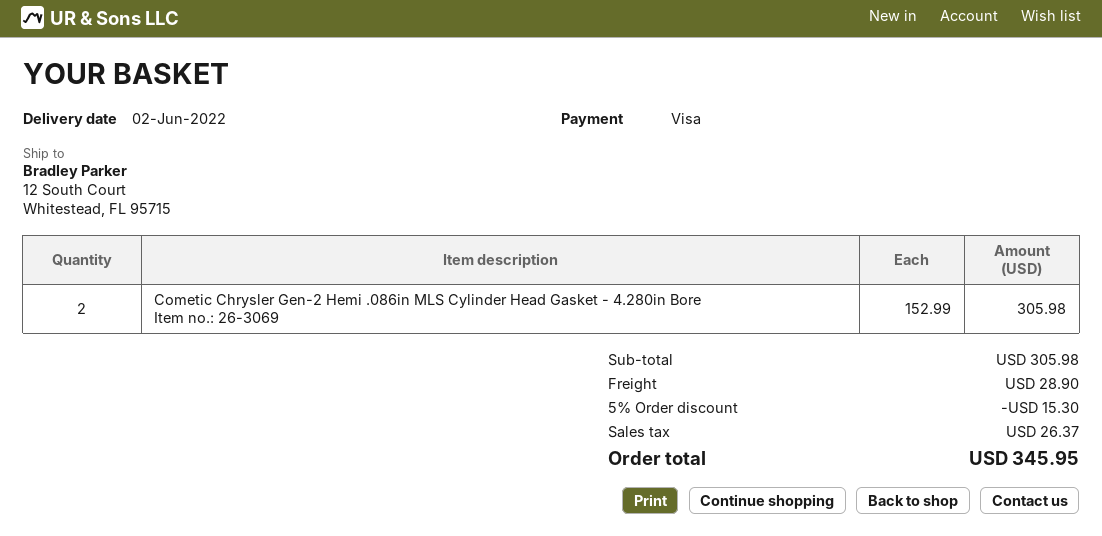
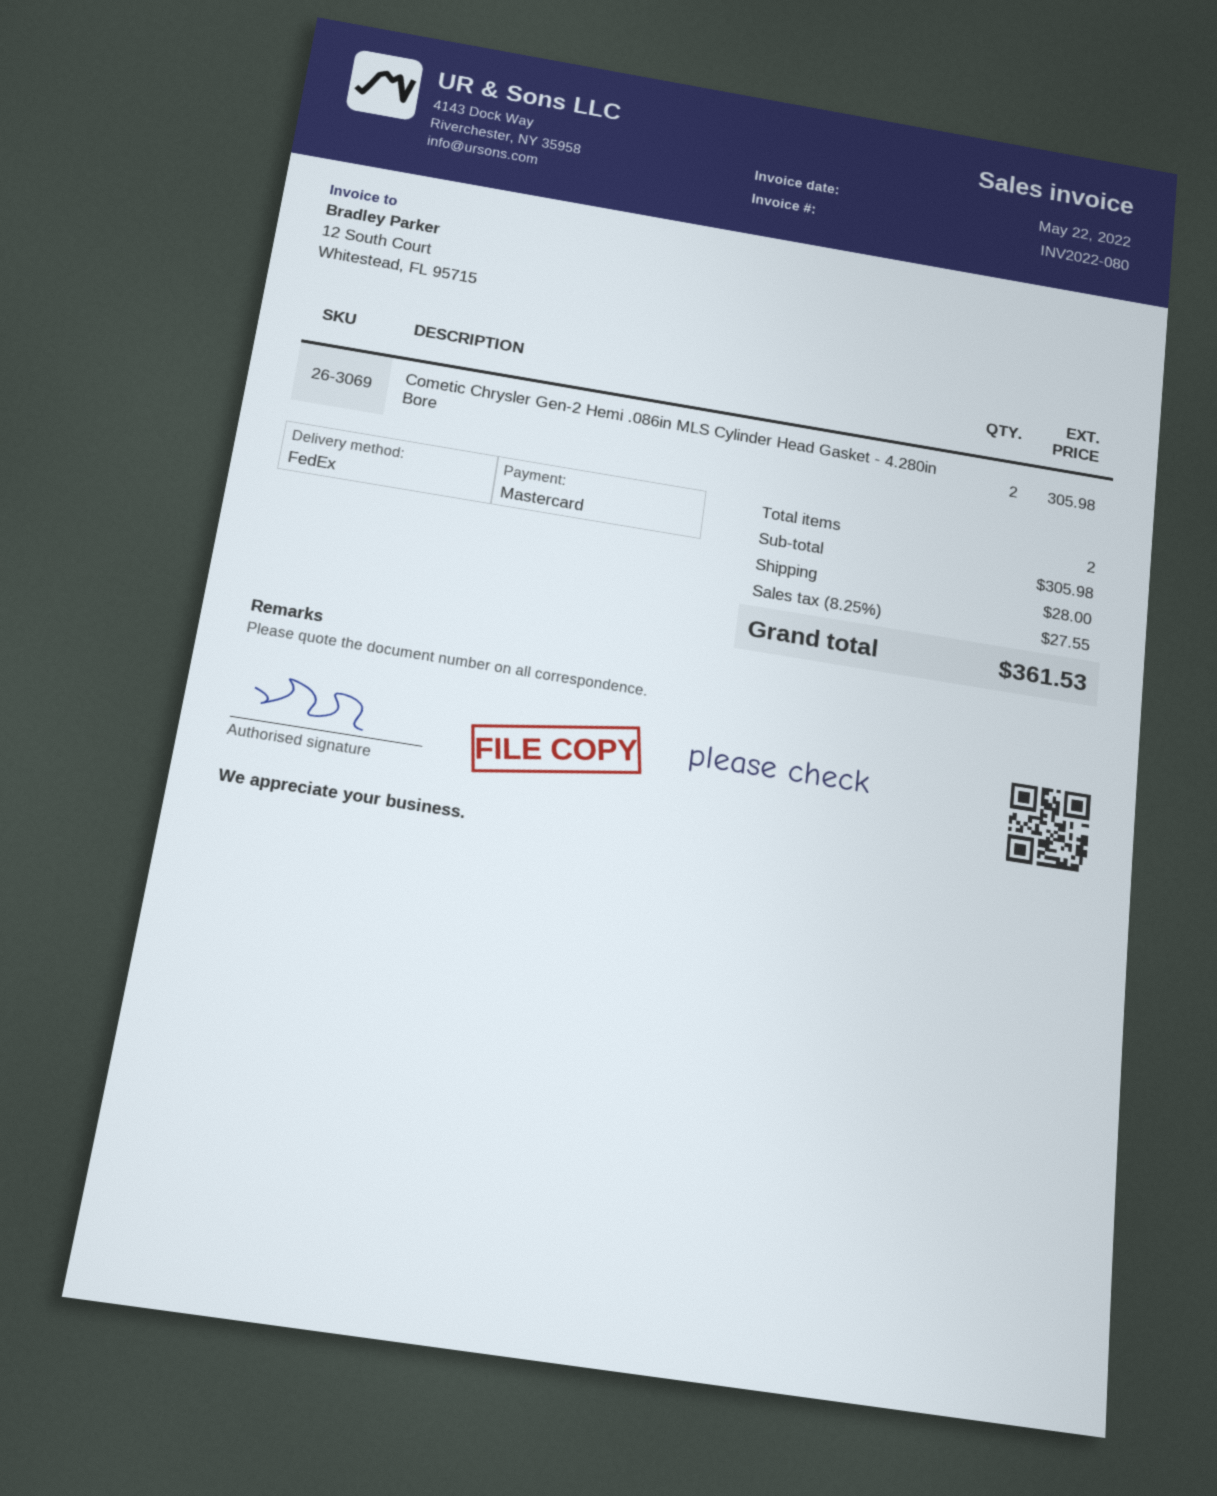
payment method: Visa -> Mastercard
discount: 5% = 15.30 -> none
shipping: 28.90 -> 28.00
tax: 26.37 -> 27.55
total: 345.95 -> 361.53

